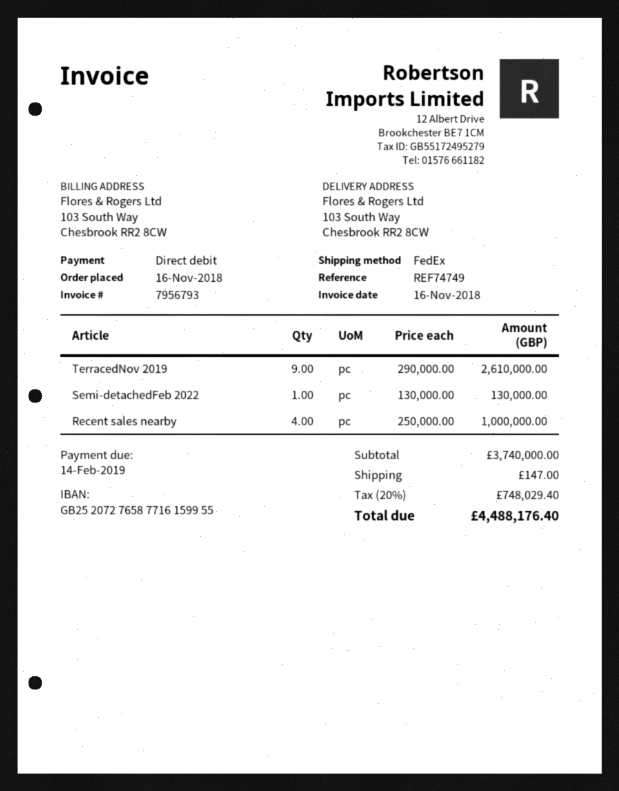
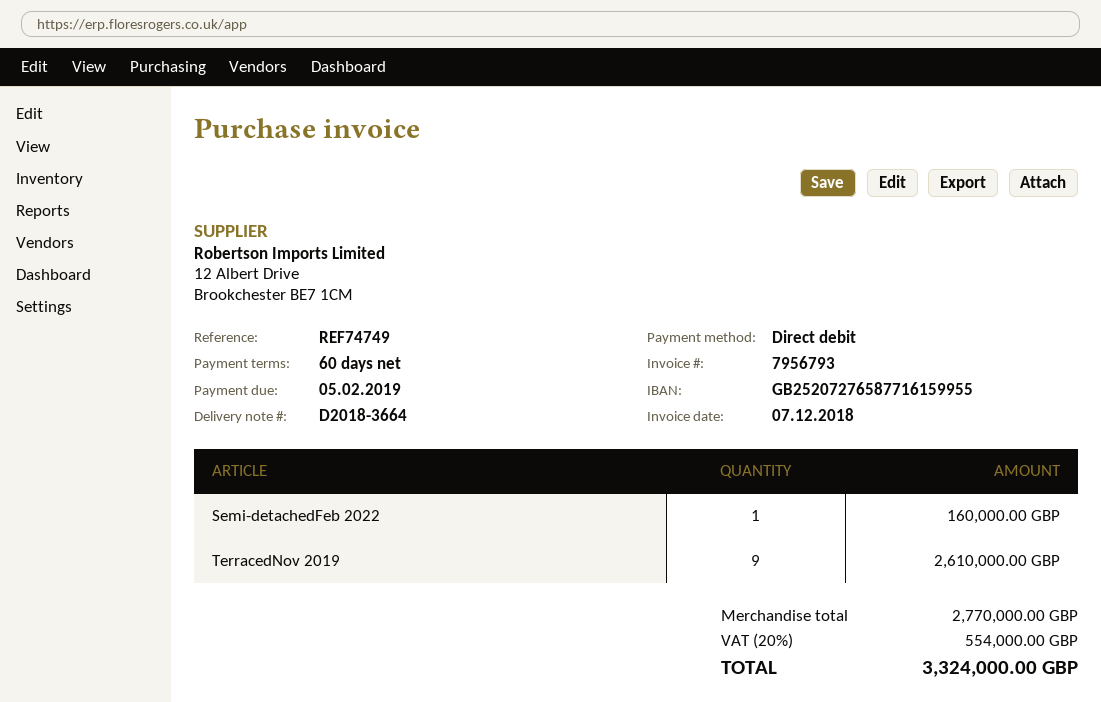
invoice date: 2018-11-16 -> 2018-12-07
due date: 2019-02-14 -> 2019-02-05
Semi-detachedFeb 2022: 1 for 130000.00 -> 1 for 160000.00
Recent sales nearby: 4 for 1000000.00 -> none
subtotal: 3740000.00 -> 2770000.00
shipping: 147.00 -> none
tax: 20% = 748029.40 -> 20% = 554000.00
total: 4488176.40 -> 3324000.00

